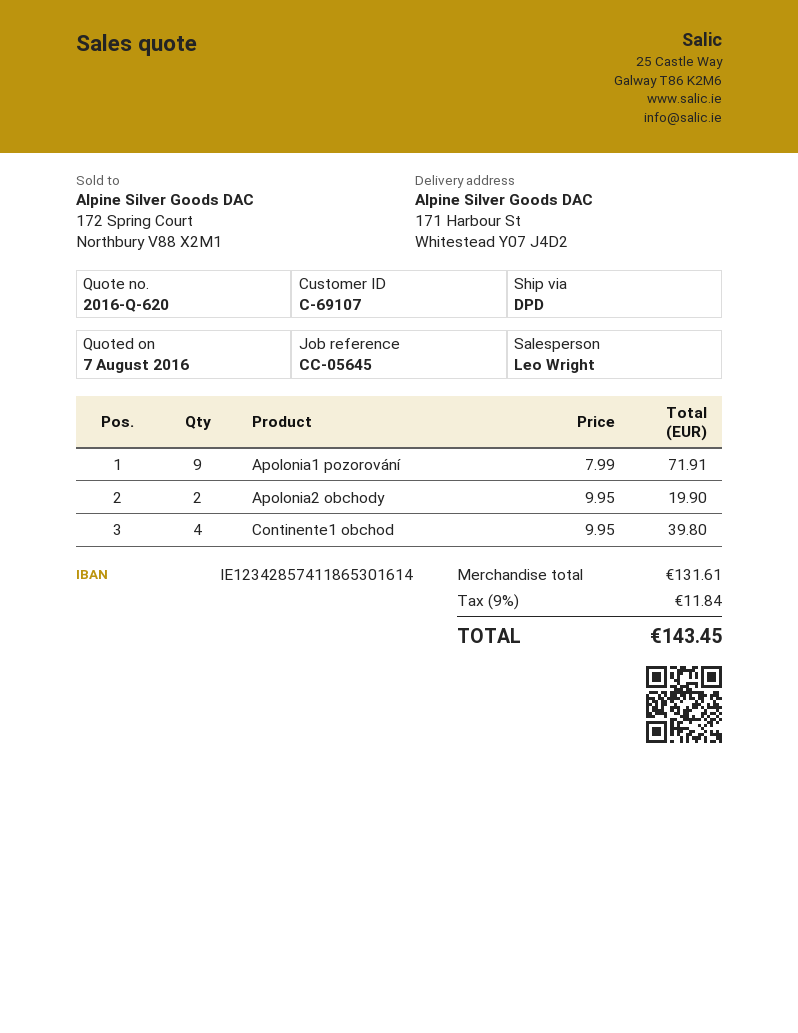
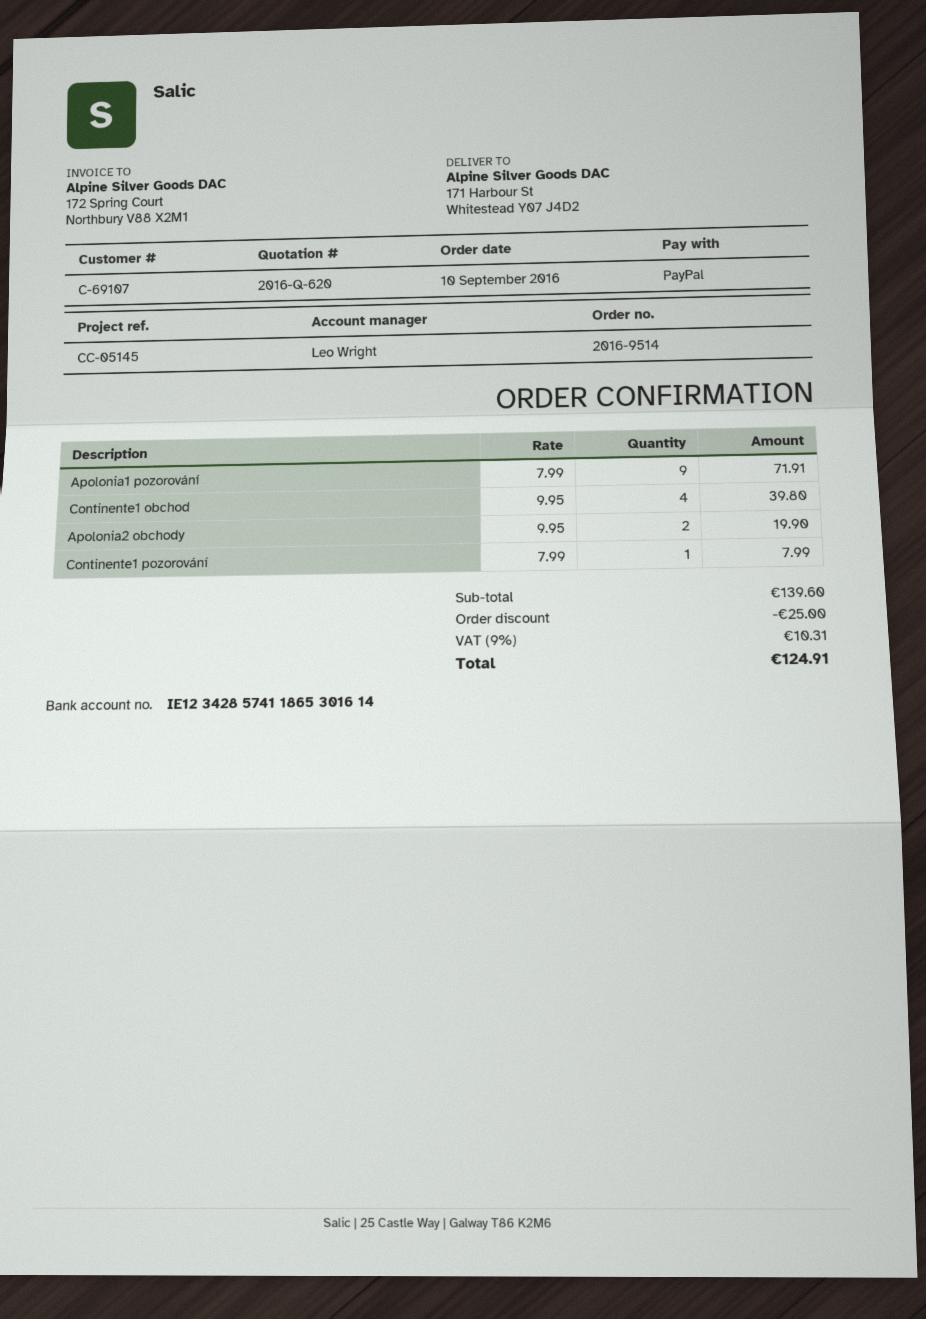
reference: CC-05645 -> CC-05145
Continente1 pozorování: none -> 1 x 7.99 = 7.99
subtotal: 131.61 -> 139.60
discount: none -> 25.00
tax: 9% = 11.84 -> 9% = 10.31
total: 143.45 -> 124.91

